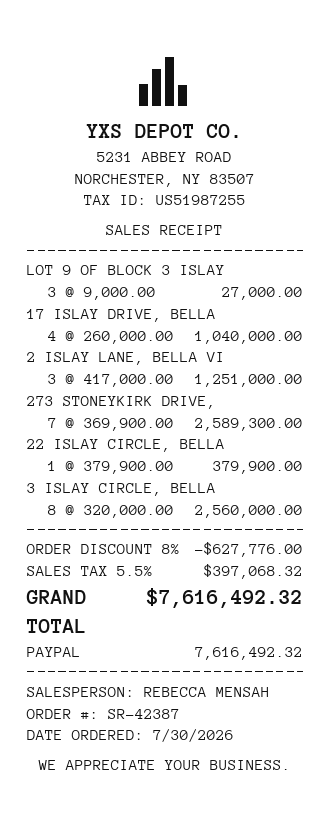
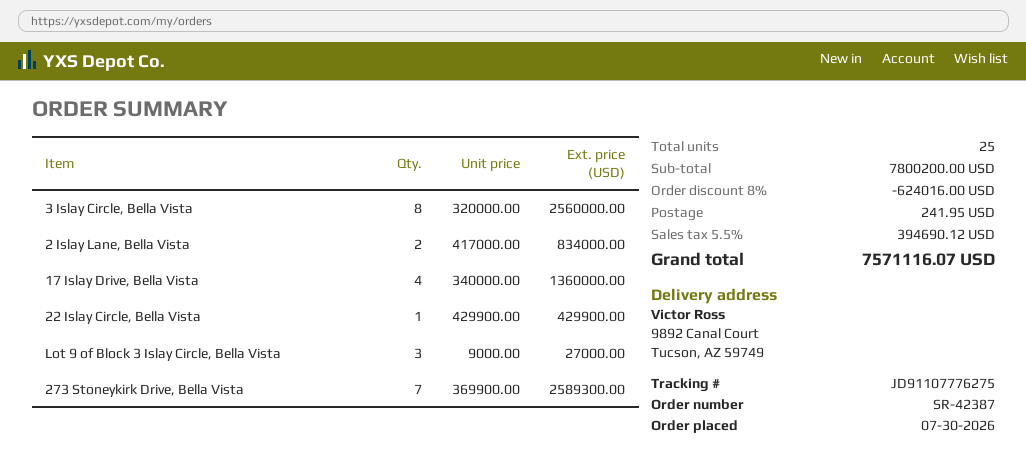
17 ISLAY DRIVE, BELLA: 4 x 260000.00 = 1040000.00 -> 4 x 340000.00 = 1360000.00
2 ISLAY LANE, BELLA VI: 3 x 417000.00 = 1251000.00 -> 2 x 417000.00 = 834000.00
22 ISLAY CIRCLE, BELLA: 1 x 379900.00 = 379900.00 -> 1 x 429900.00 = 429900.00
discount: 8% = 627776.00 -> 8% = 624016.00
shipping: none -> 241.95
tax: 5.5% = 397068.32 -> 5.5% = 394690.12
total: 7616492.32 -> 7571116.07

